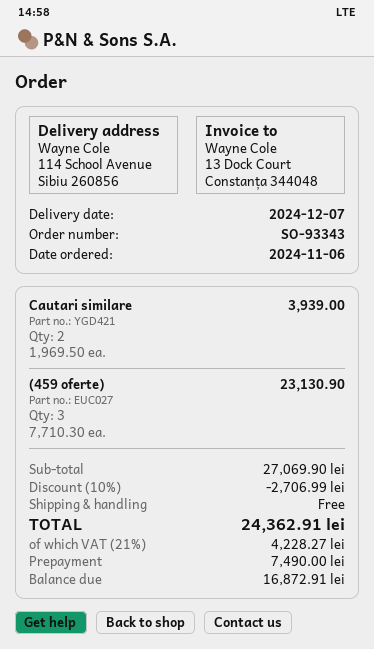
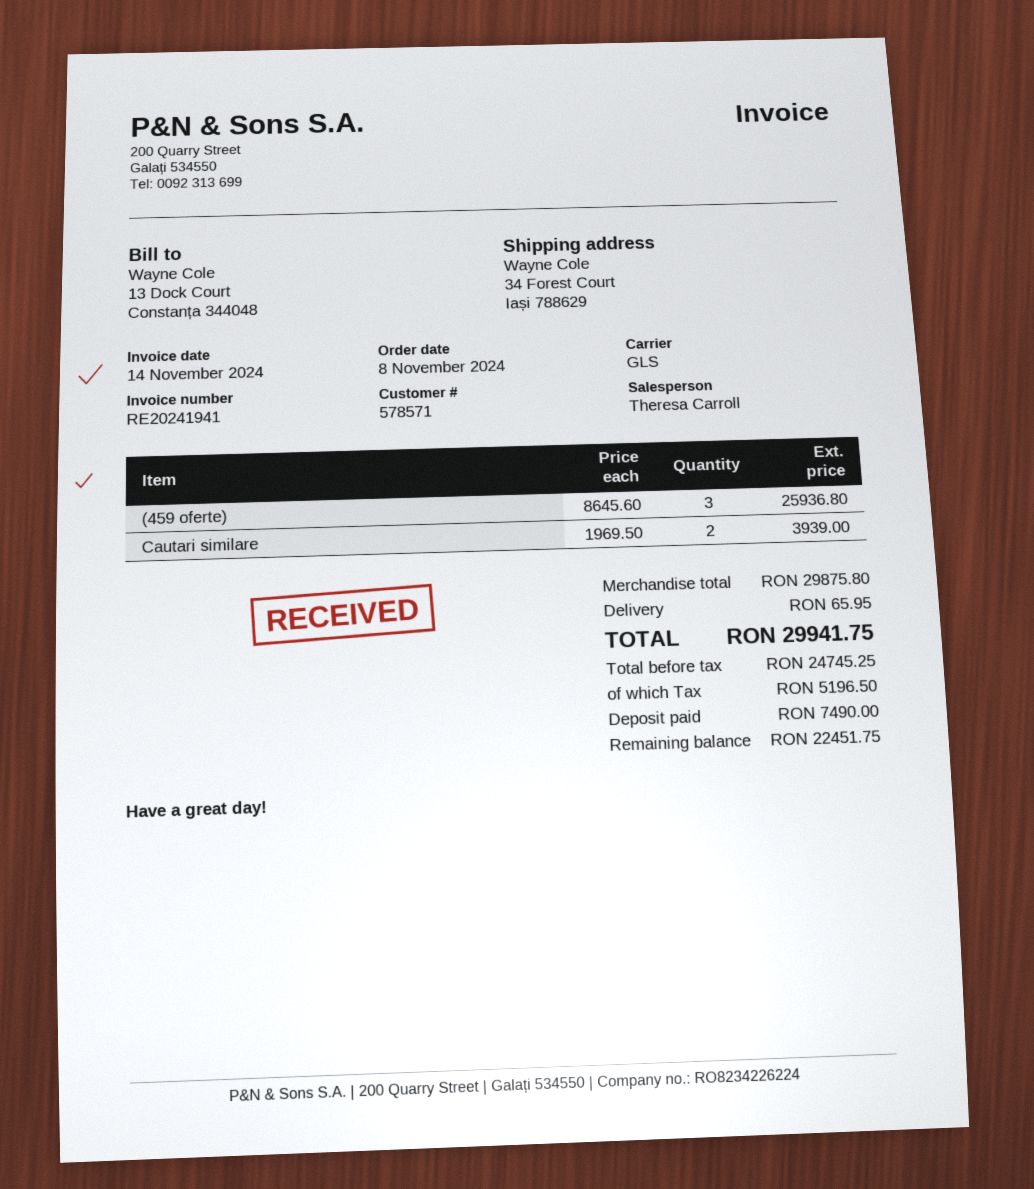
order date: 2024-11-06 -> 2024-11-08
ship to: 114 School Avenue, Sibiu 260856 -> 34 Forest Court, Iași 788629
(459 oferte): 3 x 7710.30 = 23130.90 -> 3 x 8645.60 = 25936.80
subtotal: 27069.90 -> 29875.80
discount: 10% = 2706.99 -> none
shipping: 0.00 -> 65.95
tax: 4228.27 -> 5196.50
total: 24362.91 -> 29941.75
balance: 16872.91 -> 22451.75

